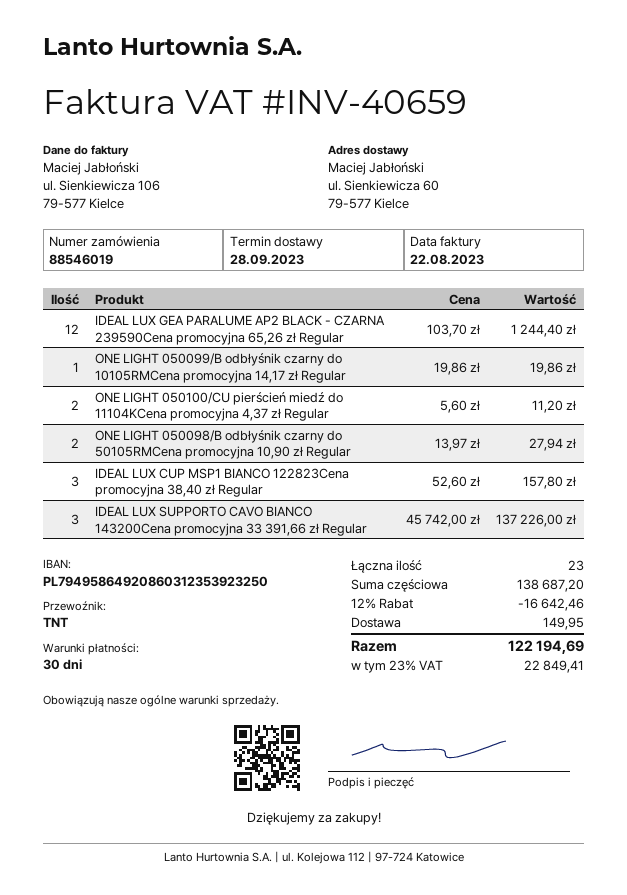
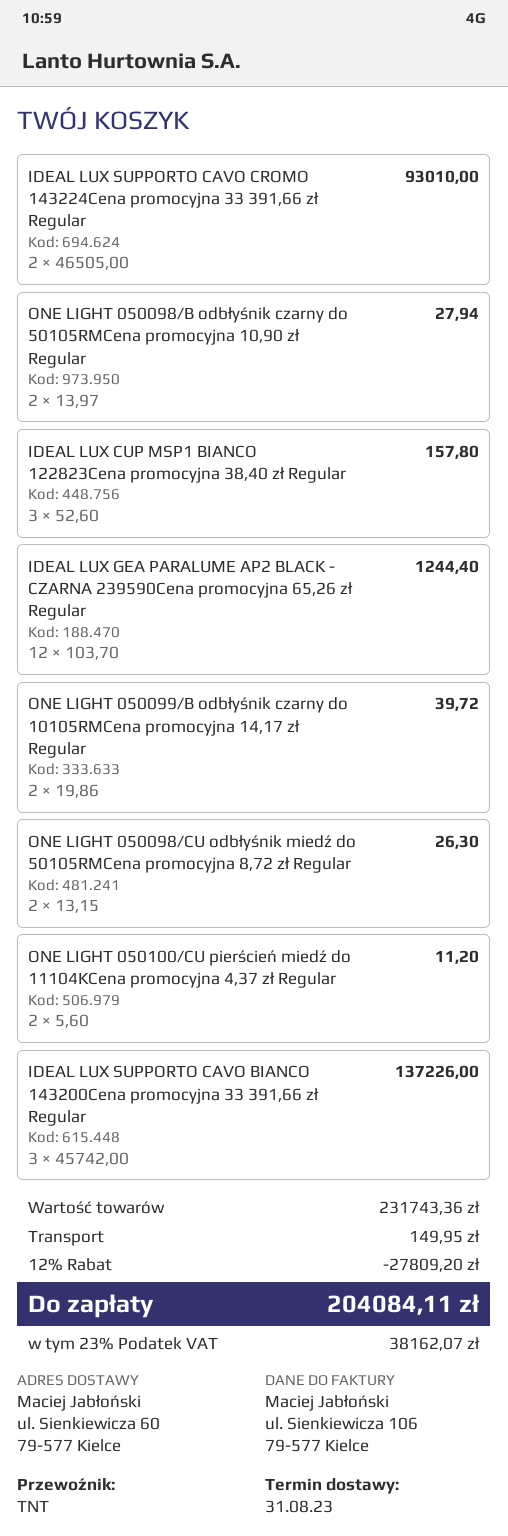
delivery date: 2023-09-28 -> 2023-08-31
ONE LIGHT 050099/B odbłyśnik czarny do 10105RMCena promocyjna 14,17 zł Regular: 1 x 19.86 = 19.86 -> 2 x 19.86 = 39.72
IDEAL LUX SUPPORTO CAVO CROMO 143224Cena promocyjna 33 391,66 zł Regular: none -> 2 x 46505.00 = 93010.00
ONE LIGHT 050098/CU odbłyśnik miedź do 50105RMCena promocyjna 8,72 zł Regular: none -> 2 x 13.15 = 26.30
subtotal: 138687.20 -> 231743.36
discount: 12% = 16642.46 -> 12% = 27809.20
tax: 23% = 22849.41 -> 23% = 38162.07
total: 122194.69 -> 204084.11

